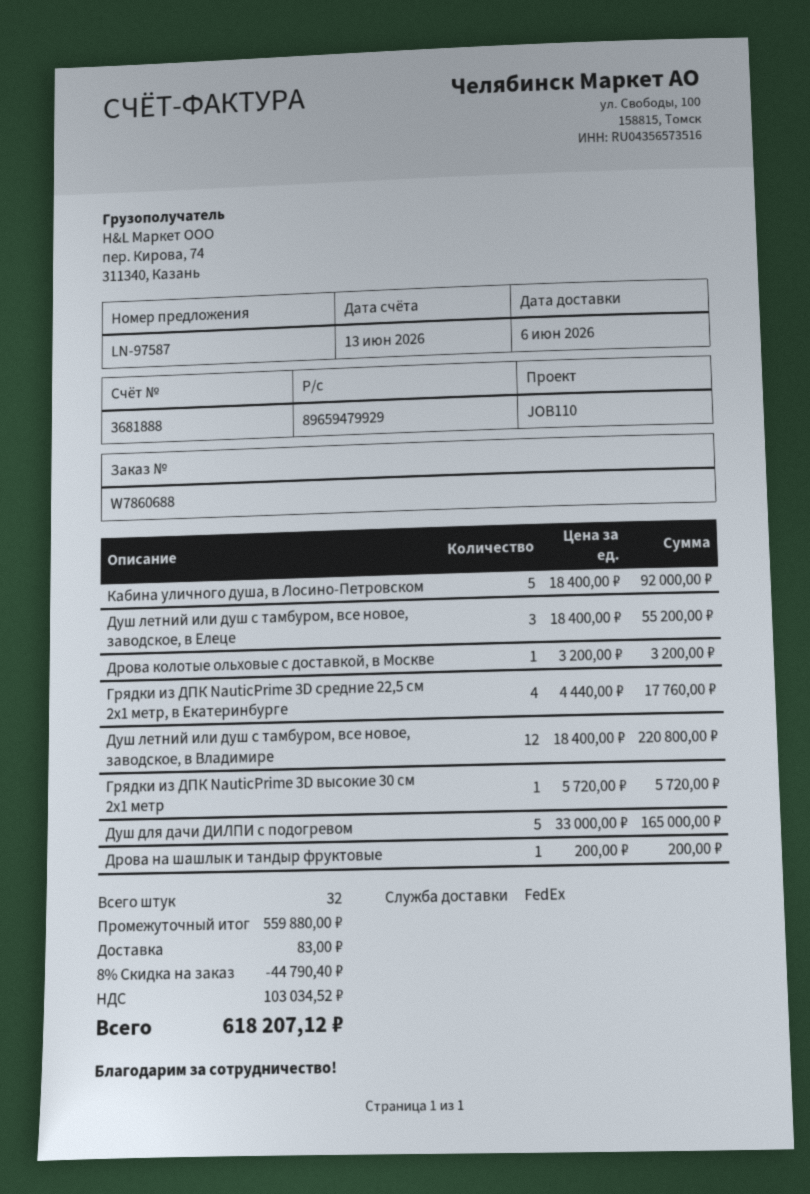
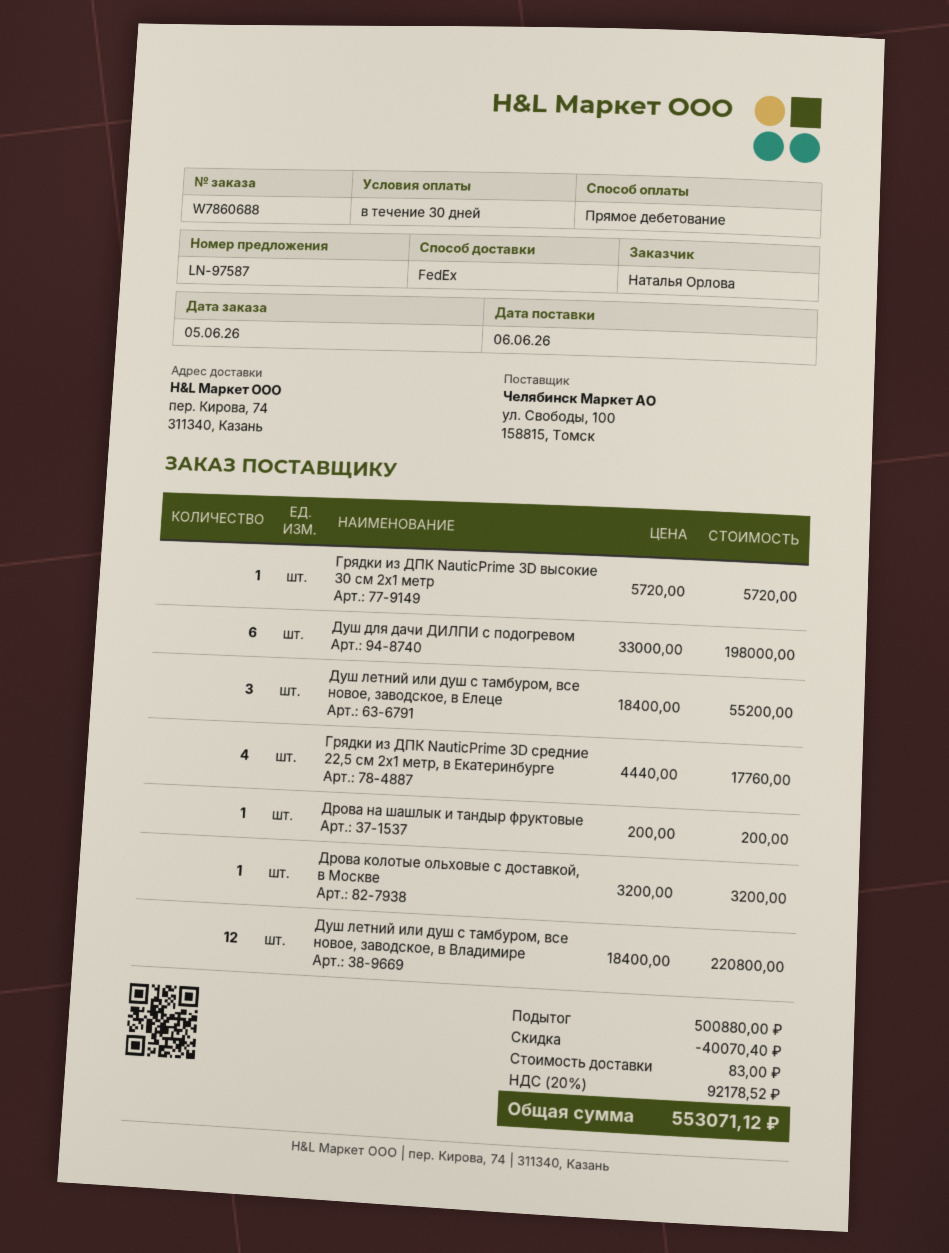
Кабина уличного душа, в Лосино-Петровском: 5 x 18400.00 = 92000.00 -> none
Душ для дачи ДИЛПИ с подогревом: 5 x 33000.00 = 165000.00 -> 6 x 33000.00 = 198000.00
subtotal: 559880.00 -> 500880.00
discount: 44790.40 -> 40070.40
tax: 103034.52 -> 92178.52
total: 618207.12 -> 553071.12

